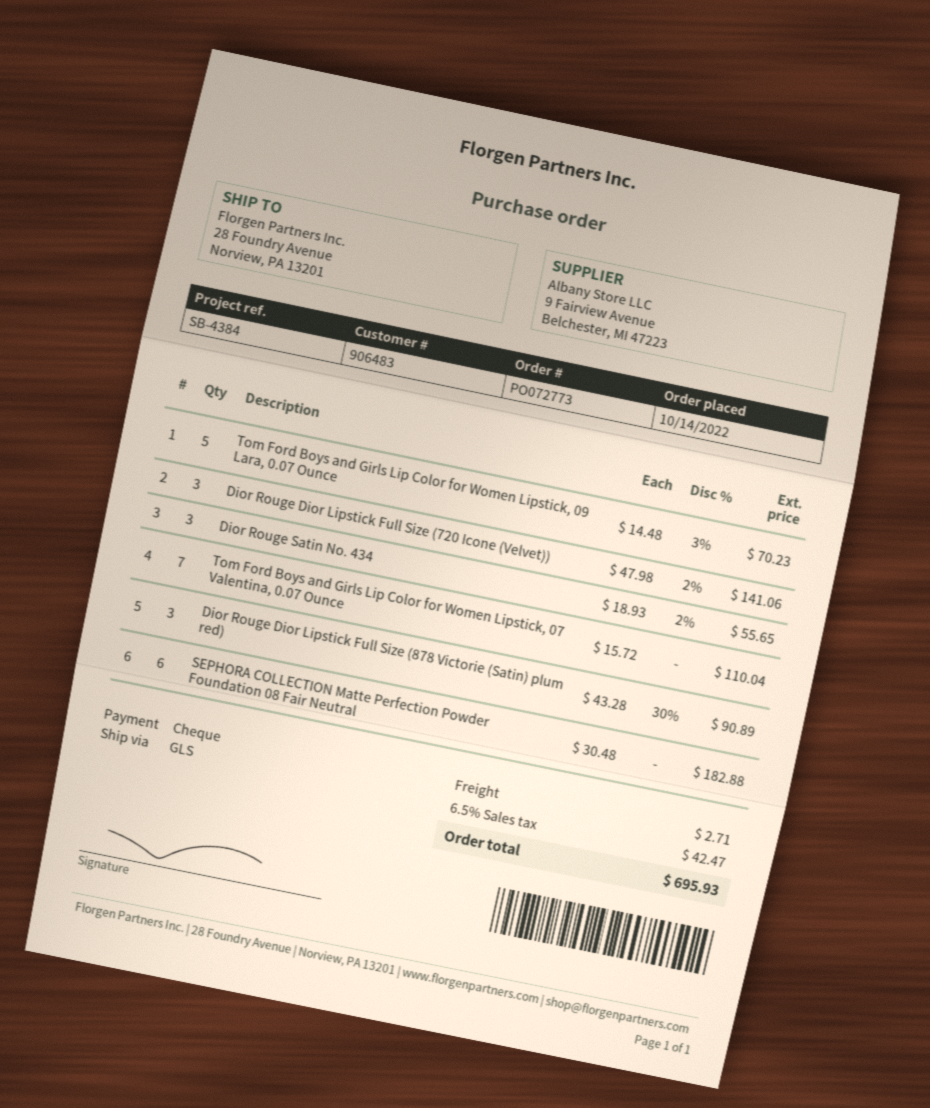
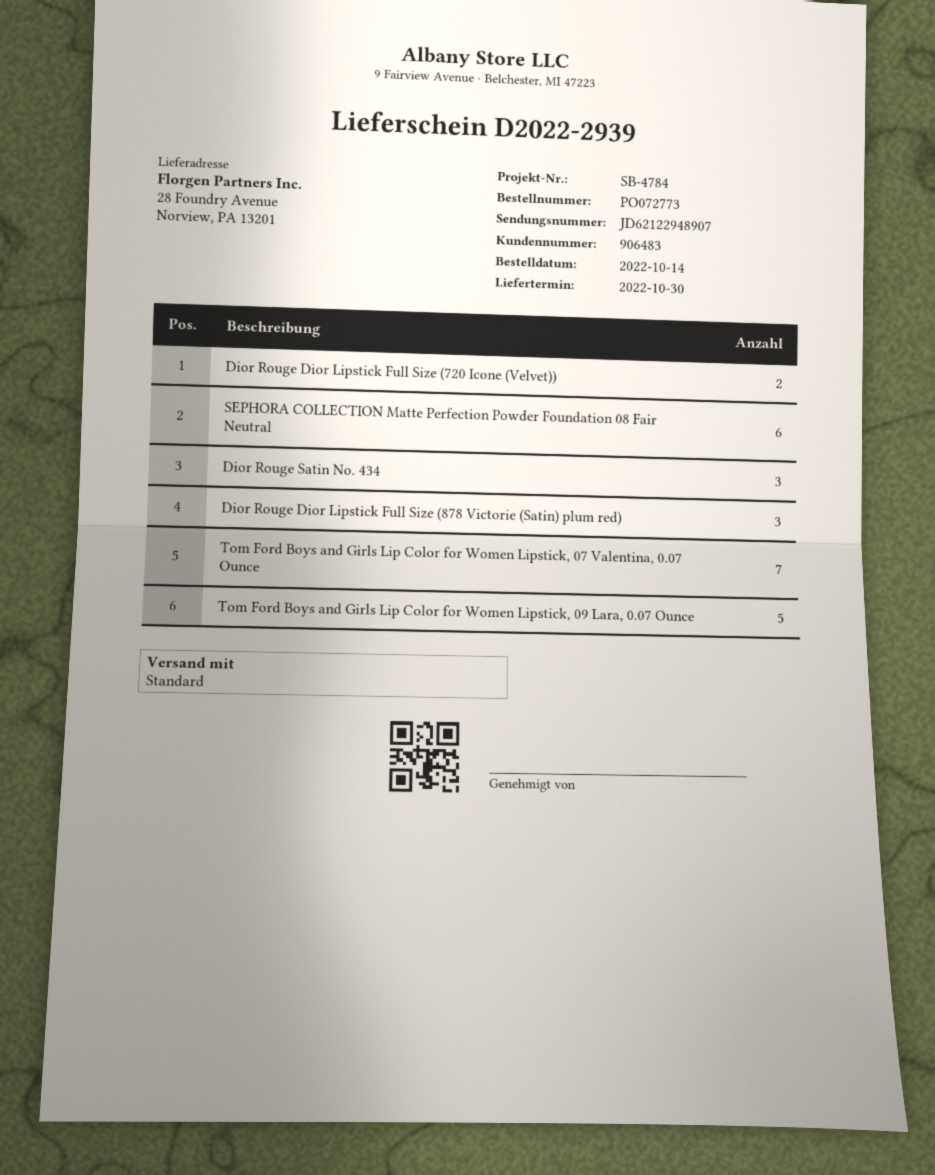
reference: SB-4384 -> SB-4784
shipping method: GLS -> standard
Dior Rouge Dior Lipstick Full Size (720 Icone (Velvet)): 3 -> 2

